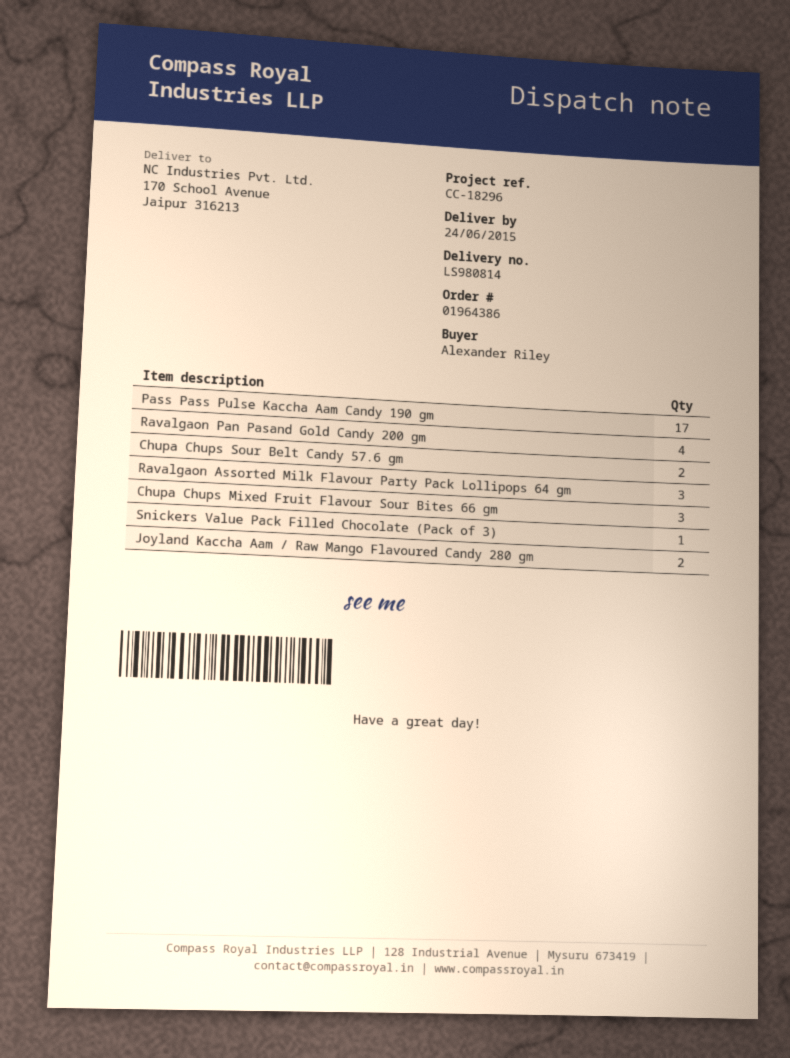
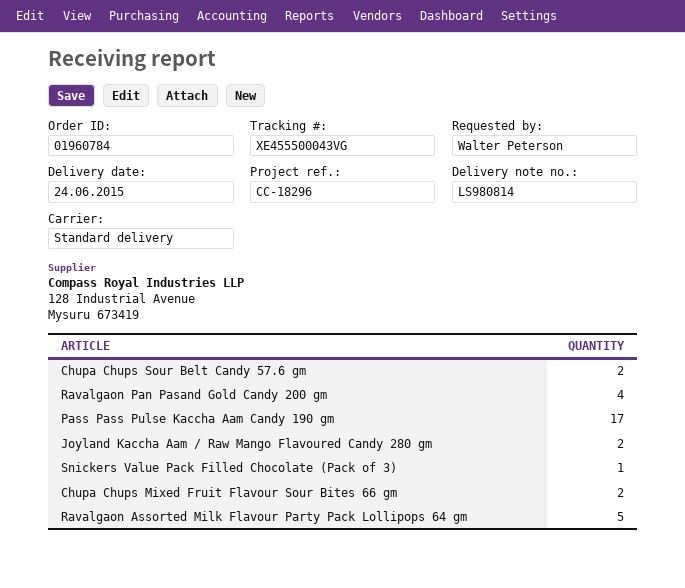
order number: 01964386 -> 01960784
ordered by: Alexander Riley -> Walter Peterson
Ravalgaon Assorted Milk Flavour Party Pack Lollipops 64 gm: 3 -> 5
Chupa Chups Mixed Fruit Flavour Sour Bites 66 gm: 3 -> 2

